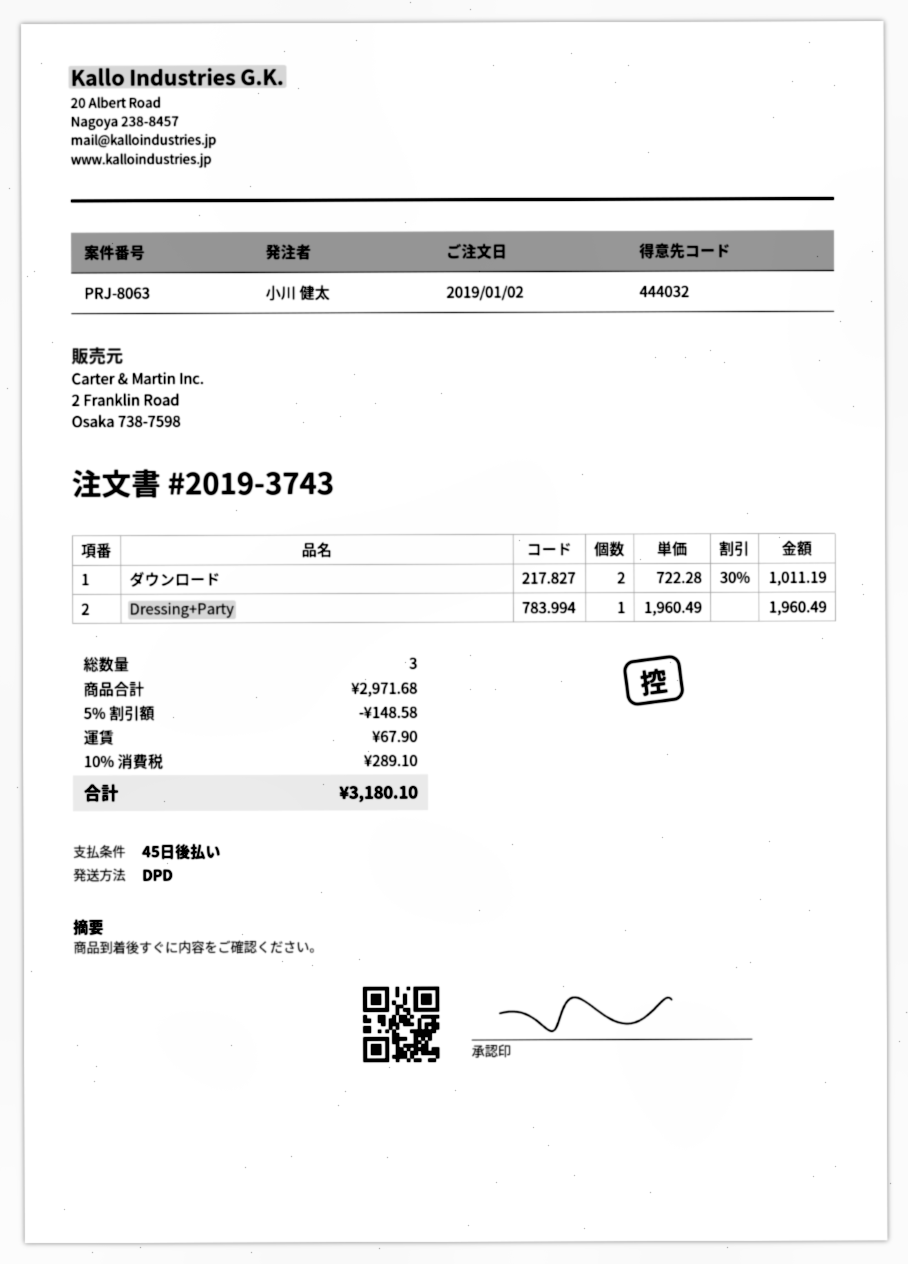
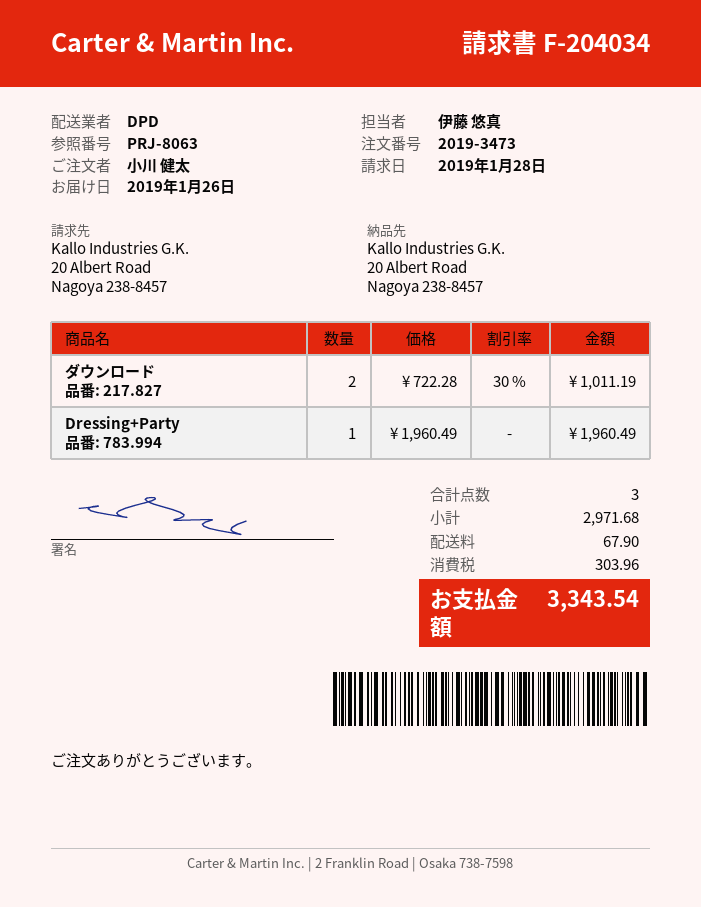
order number: 2019-3743 -> 2019-3473
discount: 5% = 148.58 -> none
tax: 289.10 -> 303.96
total: 3180.10 -> 3343.54

